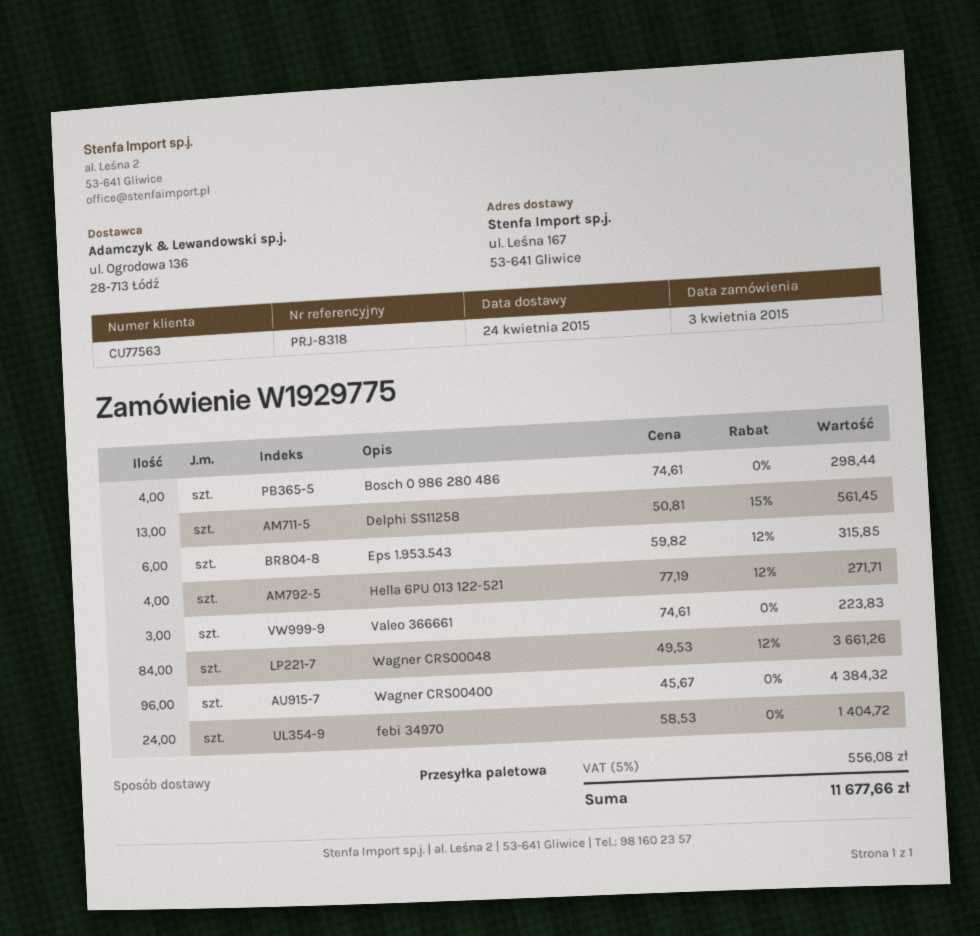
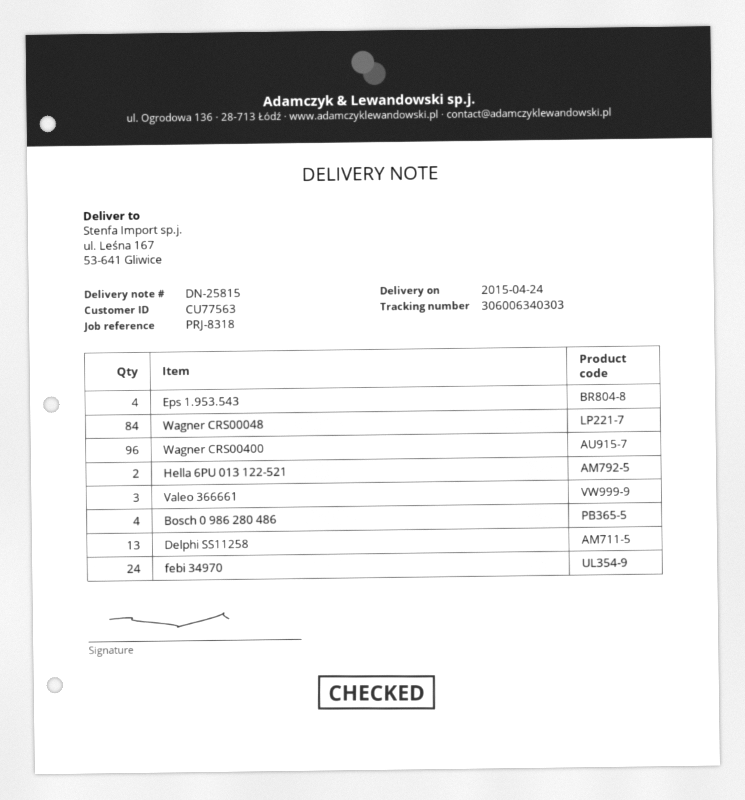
Eps 1.953.543: 6 -> 4
Hella 6PU 013 122-521: 4 -> 2

